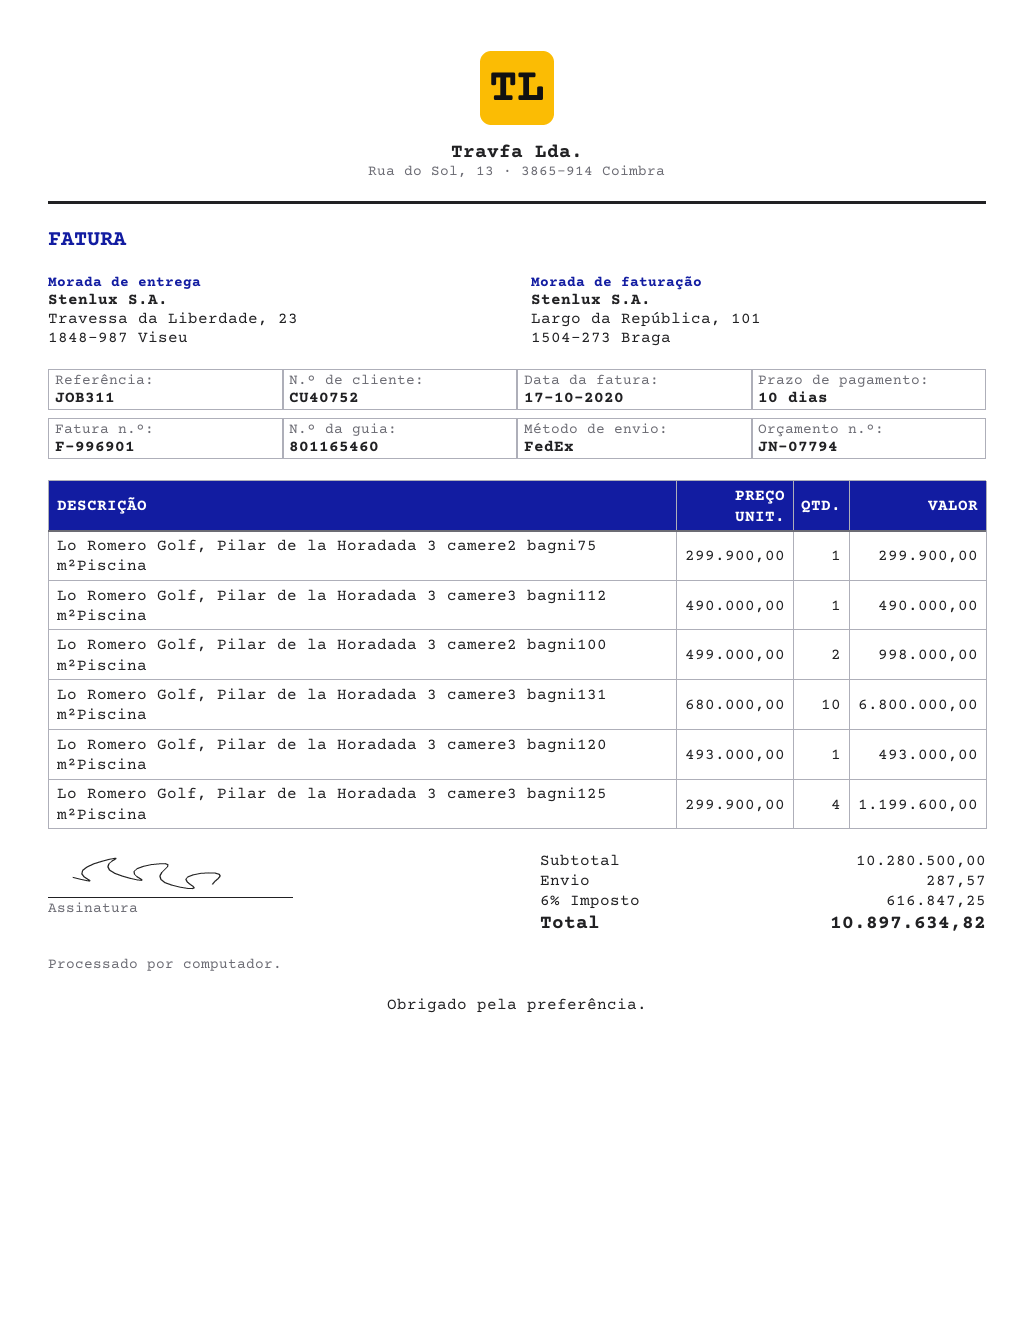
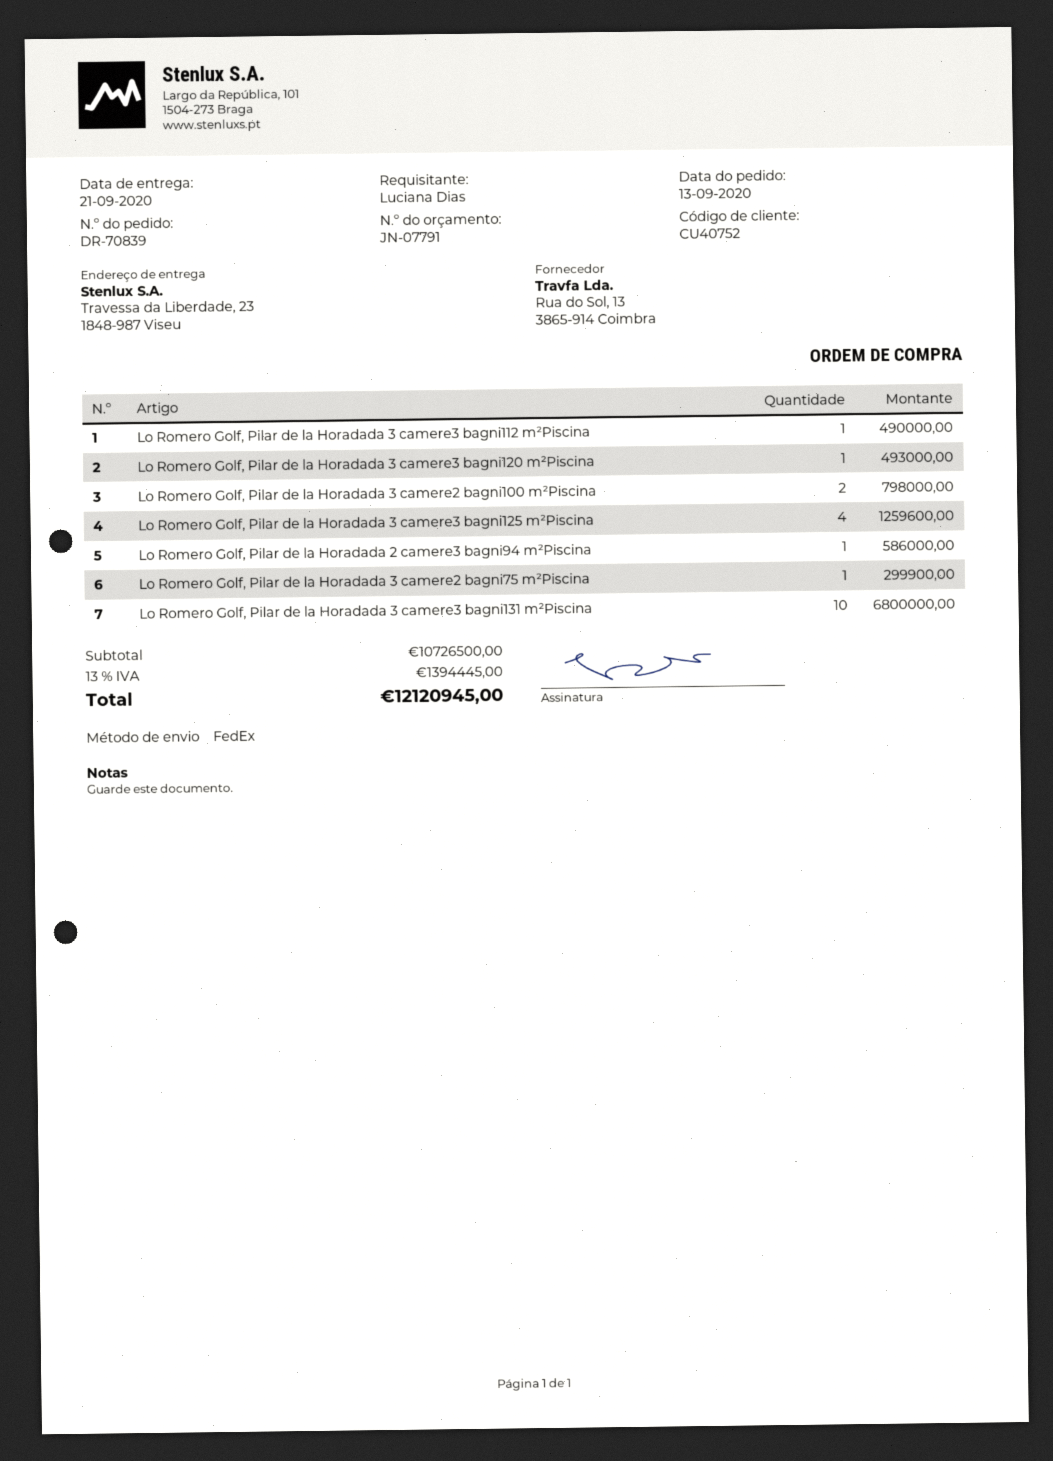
quote number: JN-07794 -> JN-07791
Lo Romero Golf, Pilar de la Horadada 3 camere2 bagni100 m²Piscina: 2 for 998000.00 -> 2 for 798000.00
Lo Romero Golf, Pilar de la Horadada 3 camere3 bagni125 m²Piscina: 4 for 1199600.00 -> 4 for 1259600.00
Lo Romero Golf, Pilar de la Horadada 2 camere3 bagni94 m²Piscina: none -> 1 for 586000.00
subtotal: 10280500.00 -> 10726500.00
shipping: 287.57 -> none
tax: 6% = 616847.25 -> 13% = 1394445.00
total: 10897634.82 -> 12120945.00

